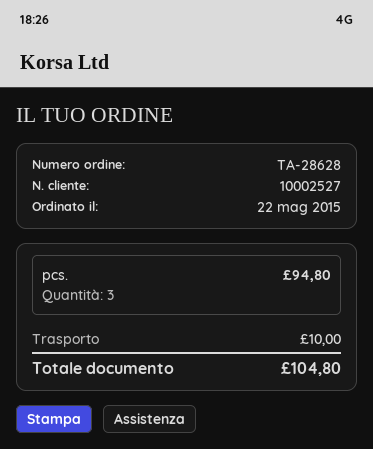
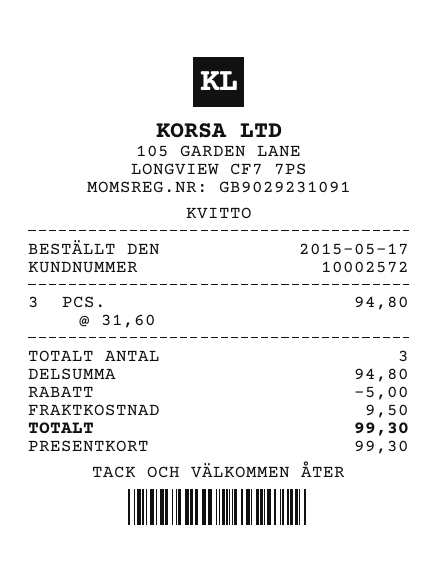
order date: 2015-05-22 -> 2015-05-17
customer number: 10002527 -> 10002572
discount: none -> 5.00
shipping: 10.00 -> 9.50
total: 104.80 -> 99.30

